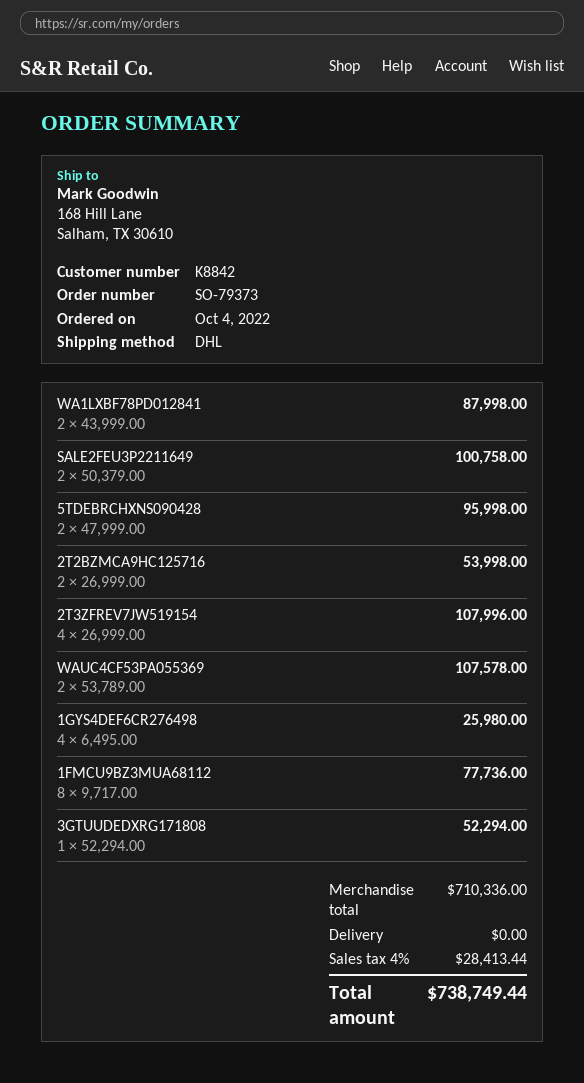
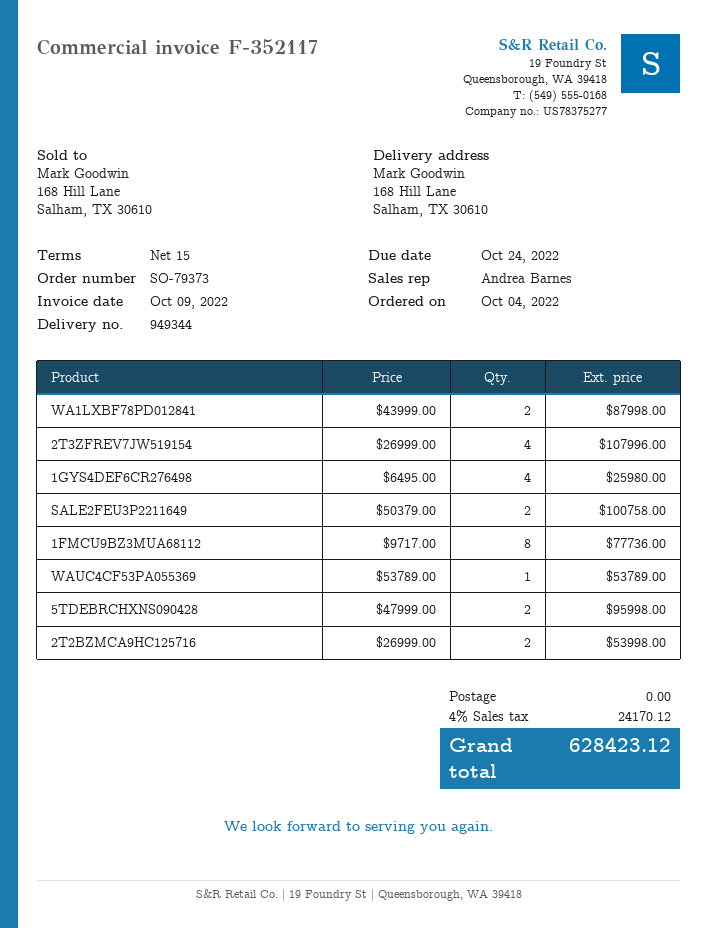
WAUC4CF53PA055369: 2 x 53789.00 = 107578.00 -> 1 x 53789.00 = 53789.00
3GTUUDEDXRG171808: 1 x 52294.00 = 52294.00 -> none
tax: 4% = 28413.44 -> 4% = 24170.12
total: 738749.44 -> 628423.12

